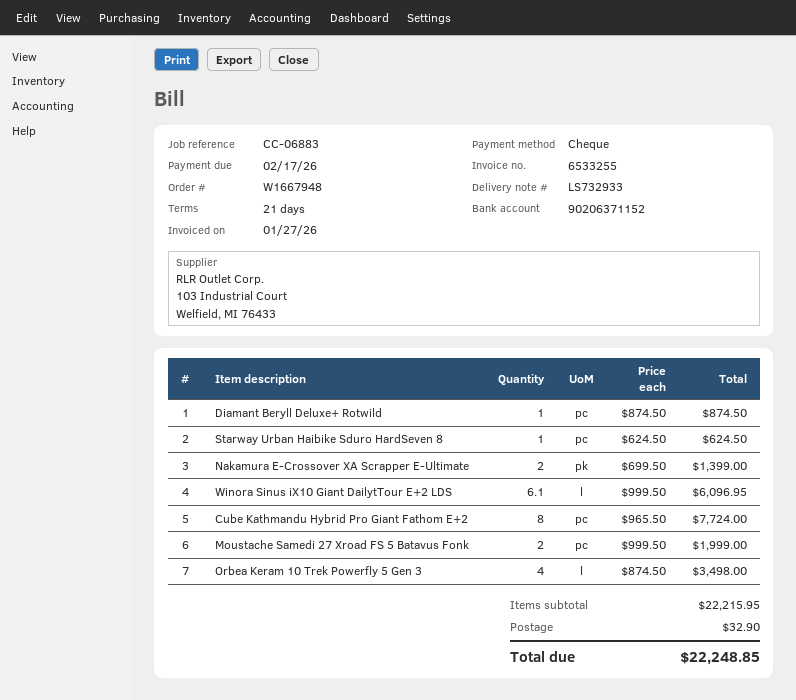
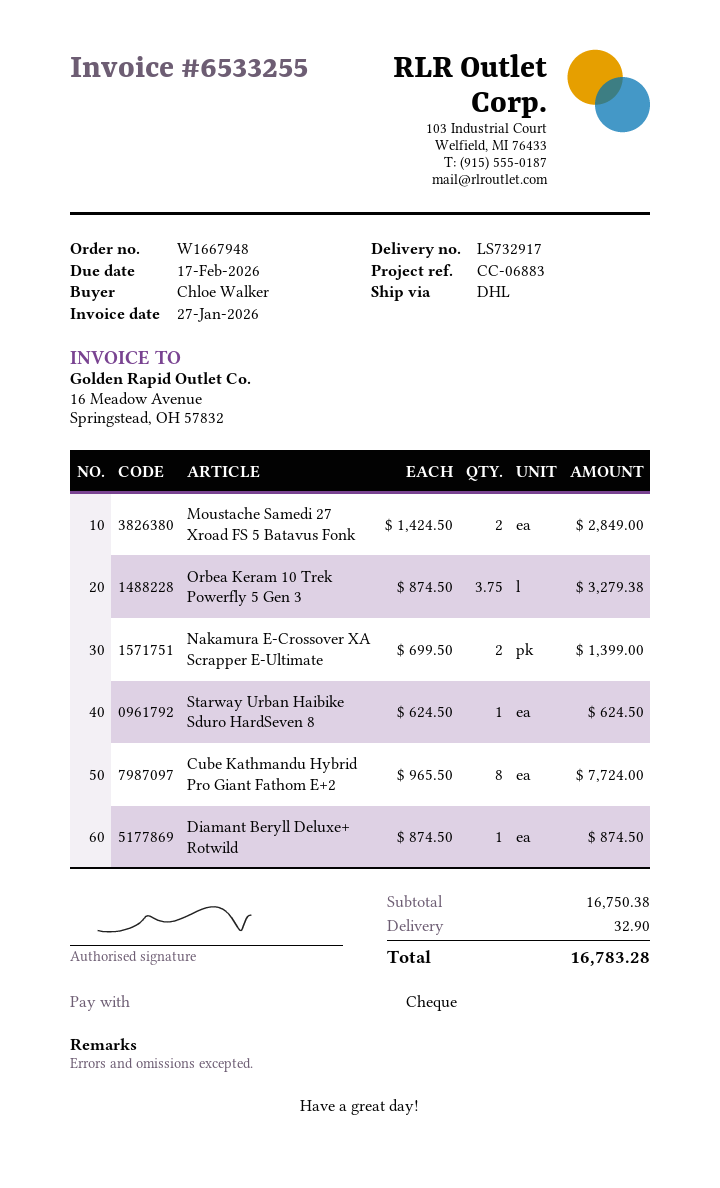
delivery note number: LS732933 -> LS732917
Winora Sinus iX10 Giant DailytTour E+2 LDS: 6.1 x 999.50 = 6096.95 -> none
Moustache Samedi 27 Xroad FS 5 Batavus Fonk: 2 x 999.50 = 1999.00 -> 2 x 1424.50 = 2849.00
Orbea Keram 10 Trek Powerfly 5 Gen 3: 4 x 874.50 = 3498.00 -> 3.75 x 874.50 = 3279.38
subtotal: 22215.95 -> 16750.38
total: 22248.85 -> 16783.28

